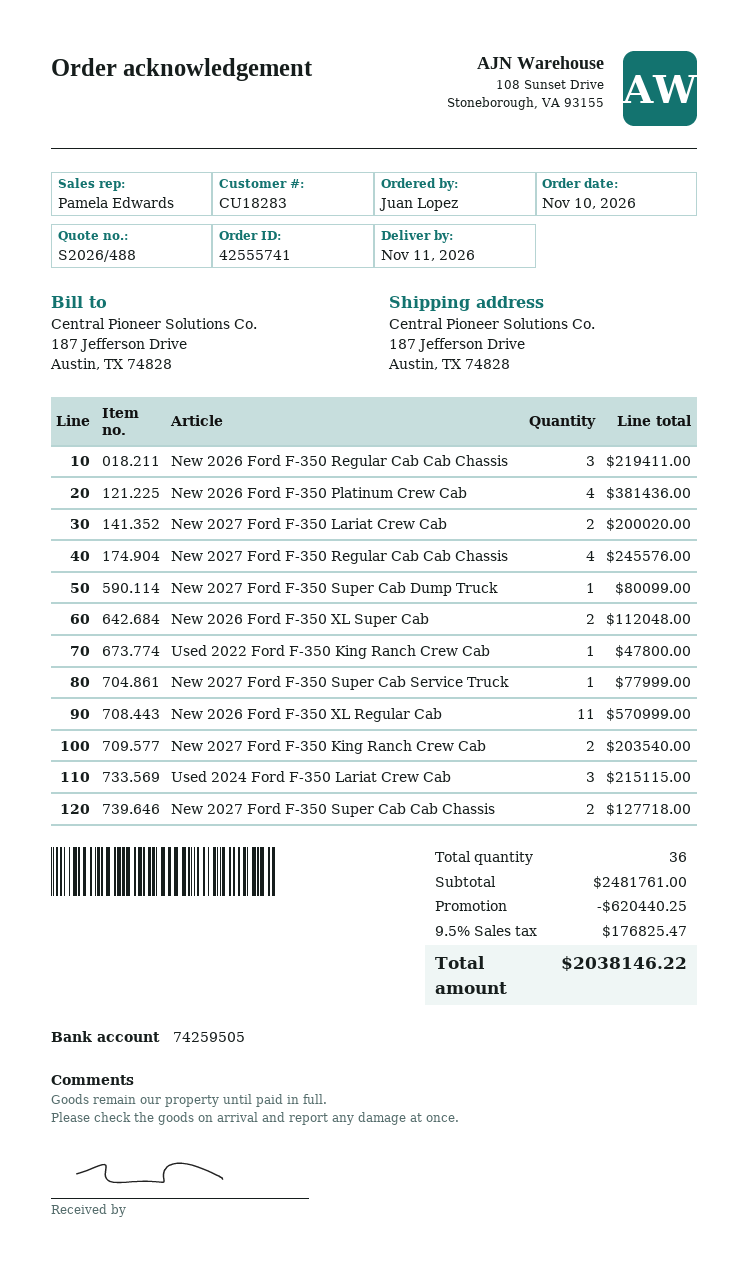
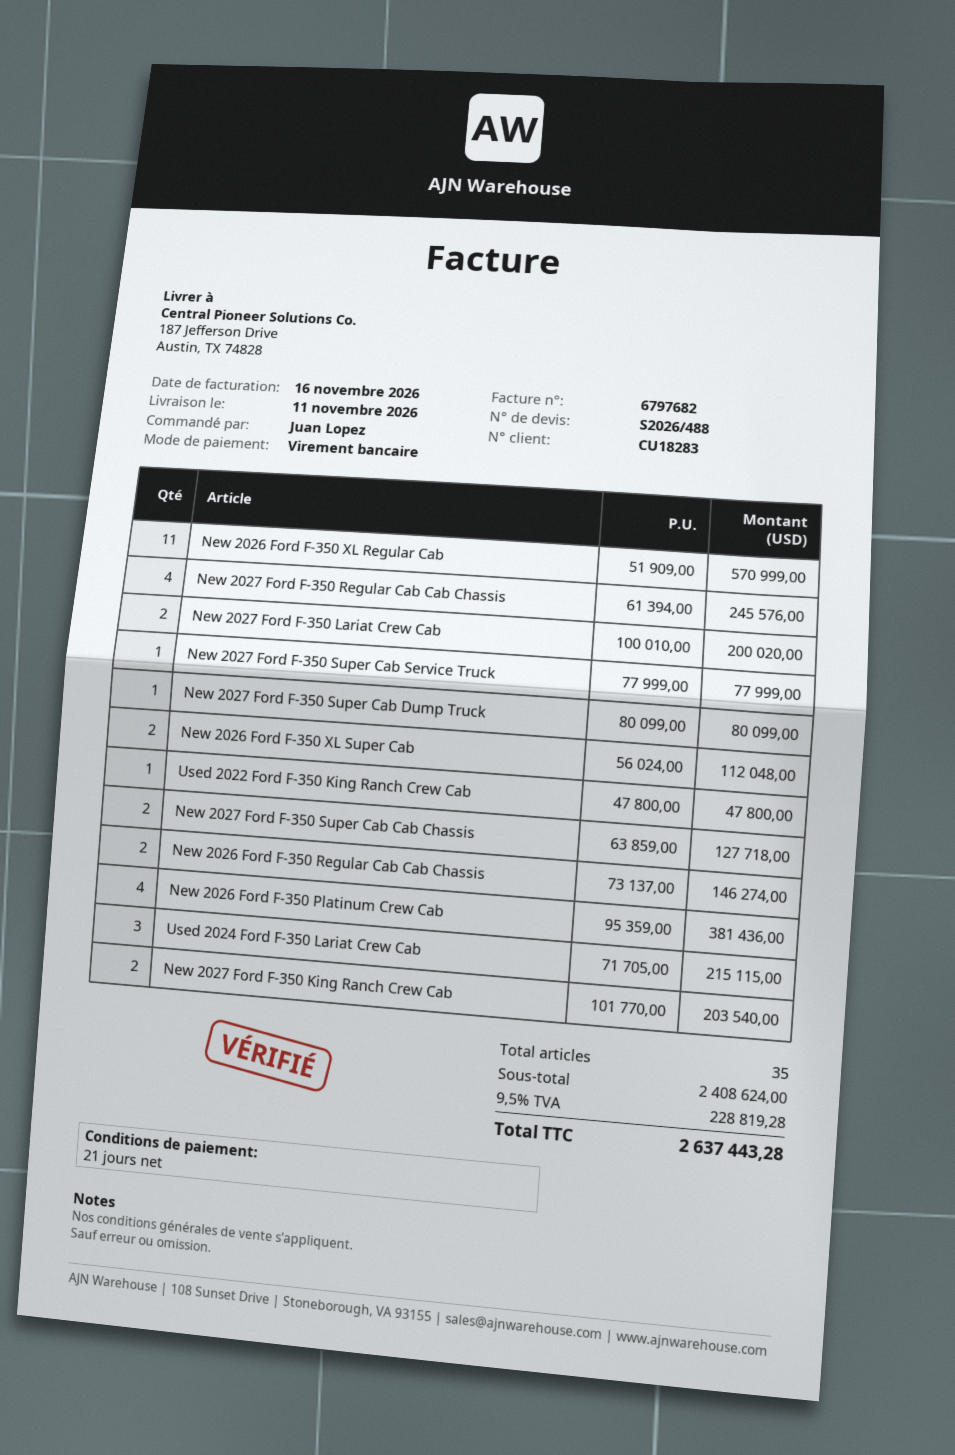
New 2026 Ford F-350 Regular Cab Cab Chassis: 3 for 219411.00 -> 2 for 146274.00
total quantity: 36 -> 35
subtotal: 2481761.00 -> 2408624.00
discount: 620440.25 -> none
tax: 9.5% = 176825.47 -> 9.5% = 228819.28
total: 2038146.22 -> 2637443.28

